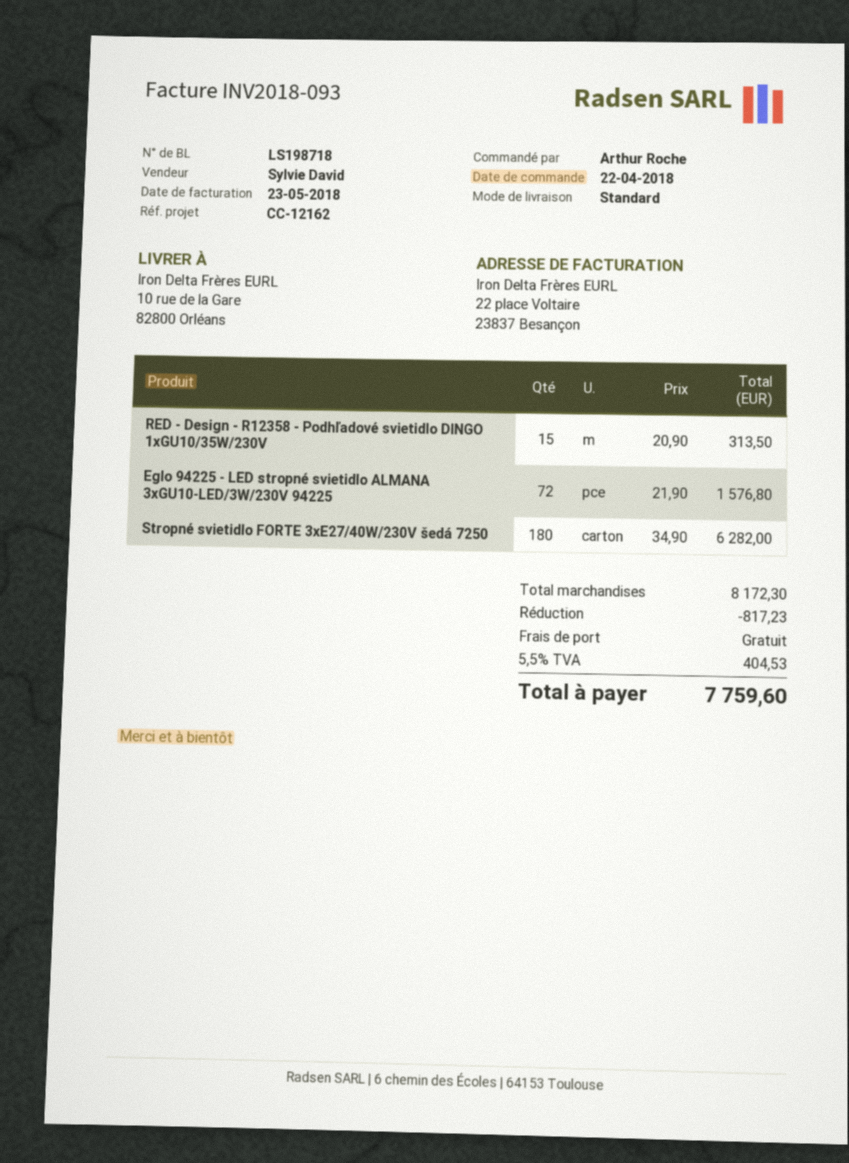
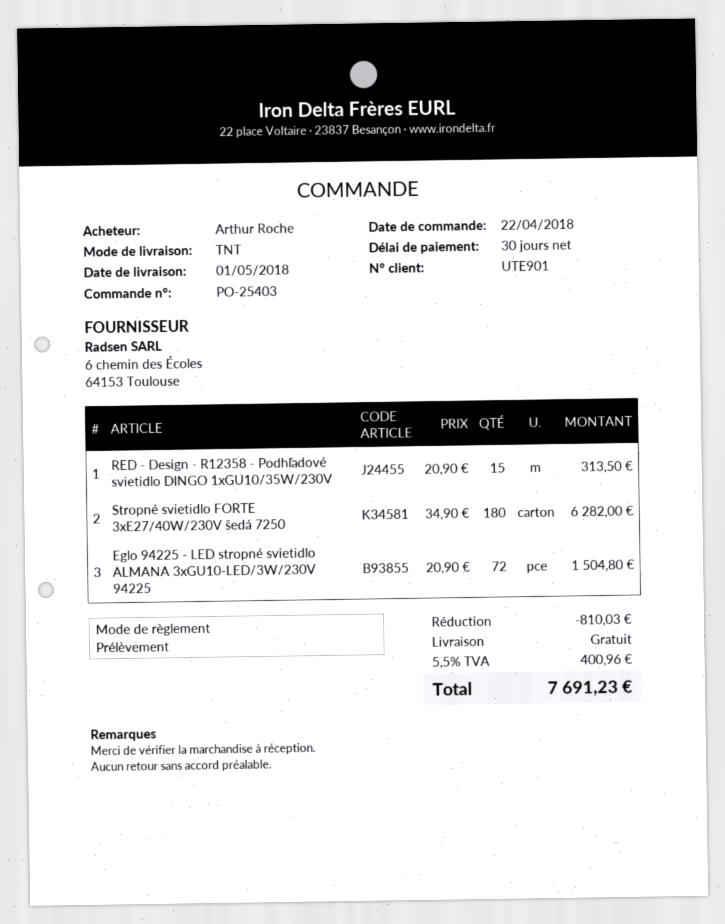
shipping method: standard -> TNT
Eglo 94225 - LED stropné svietidlo ALMANA 3xGU10-LED/3W/230V 94225: 72 x 21.90 = 1576.80 -> 72 x 20.90 = 1504.80
discount: 817.23 -> 810.03
tax: 5.5% = 404.53 -> 5.5% = 400.96
total: 7759.60 -> 7691.23

